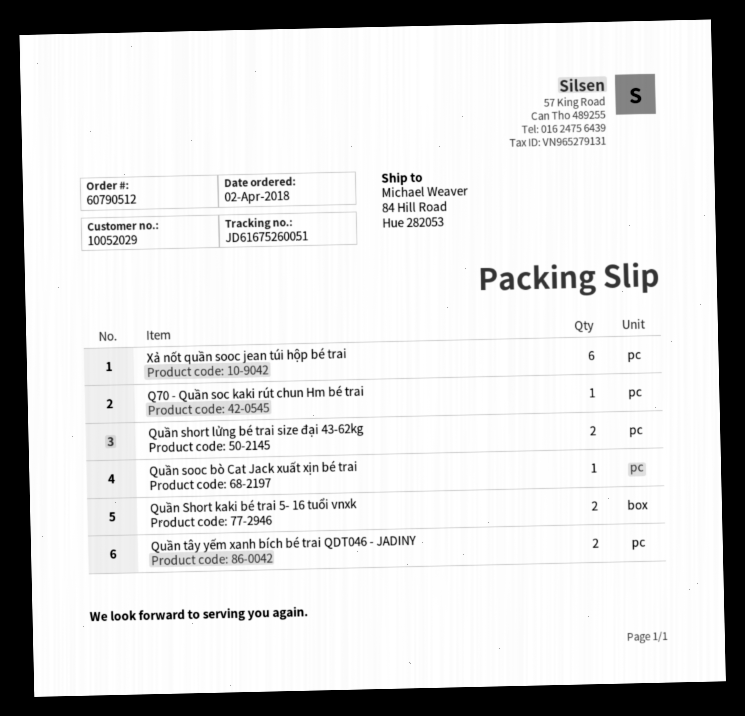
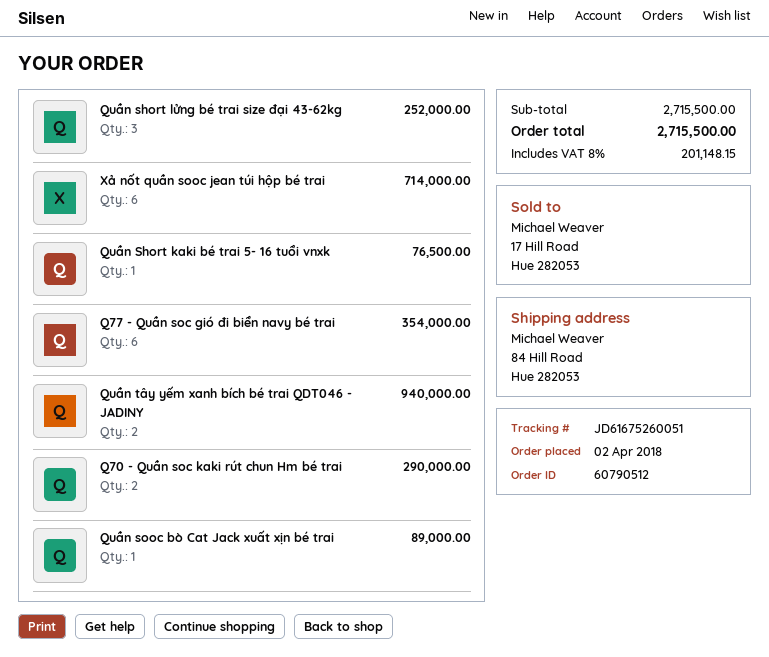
Q70 - Quần soc kaki rút chun Hm bé trai: 1 -> 2
Quần short lửng bé trai size đại 43-62kg: 2 -> 3
Quần Short kaki bé trai 5- 16 tuổi vnxk: 2 -> 1
Q77 - Quần soc gió đi biển navy bé trai: none -> 6

